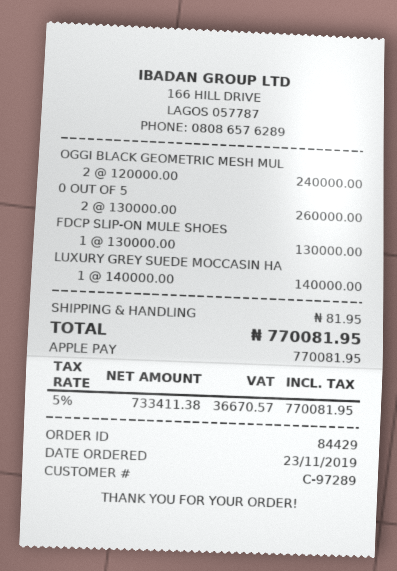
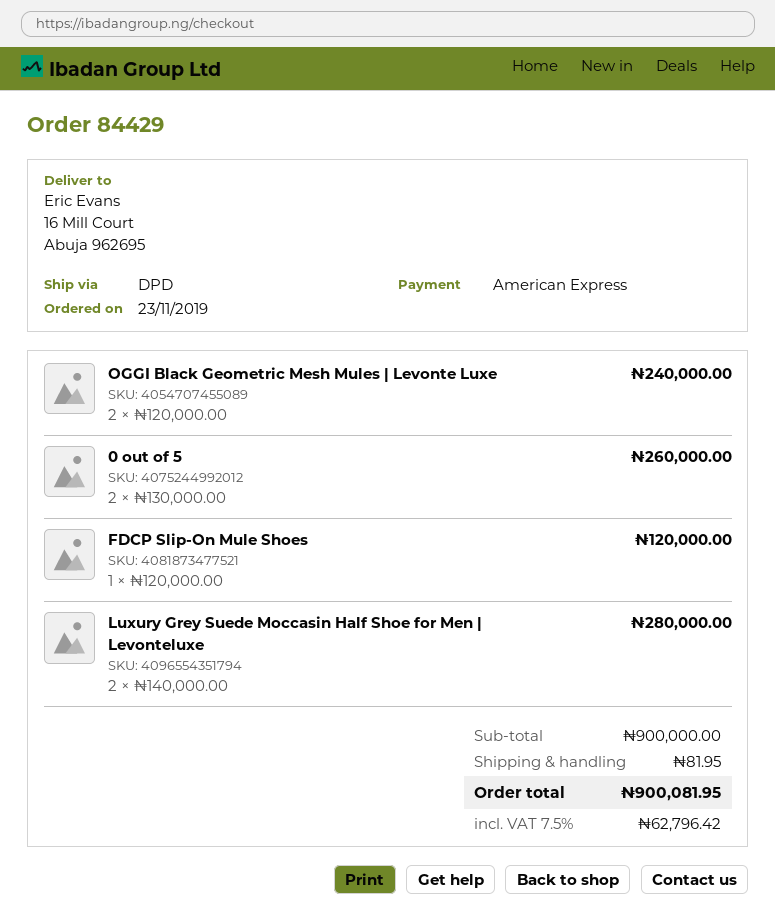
payment method: Apple Pay -> American Express
FDCP SLIP-ON MULE SHOES: 1 x 130000.00 = 130000.00 -> 1 x 120000.00 = 120000.00
LUXURY GREY SUEDE MOCCASIN HA: 1 x 140000.00 = 140000.00 -> 2 x 140000.00 = 280000.00
tax: 5% = 36670.57 -> 7.5% = 62796.42
total: 770081.95 -> 900081.95

